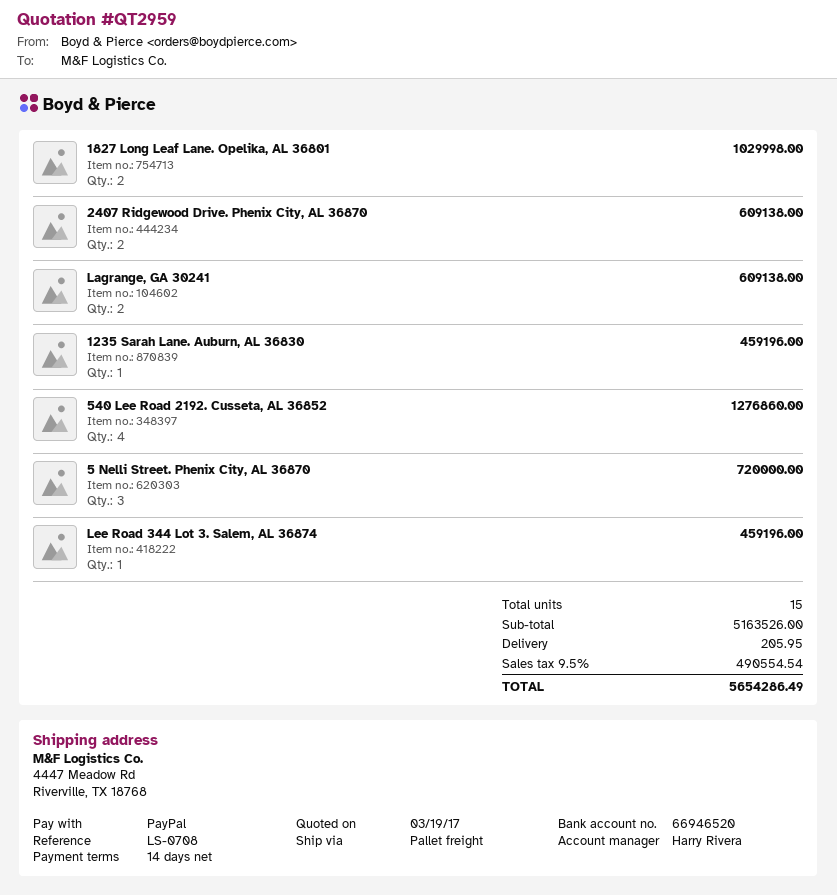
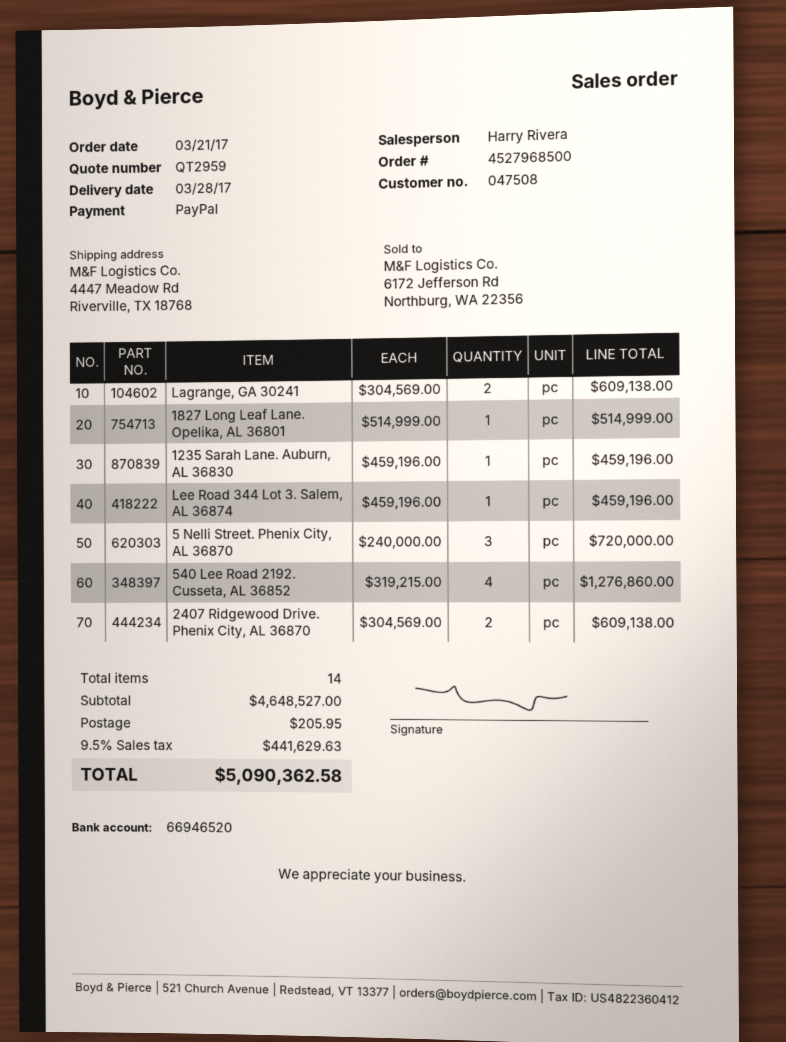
1827 Long Leaf Lane. Opelika, AL 36801: 2 for 1029998.00 -> 1 for 514999.00
total quantity: 15 -> 14
subtotal: 5163526.00 -> 4648527.00
tax: 9.5% = 490554.54 -> 9.5% = 441629.63
total: 5654286.49 -> 5090362.58

